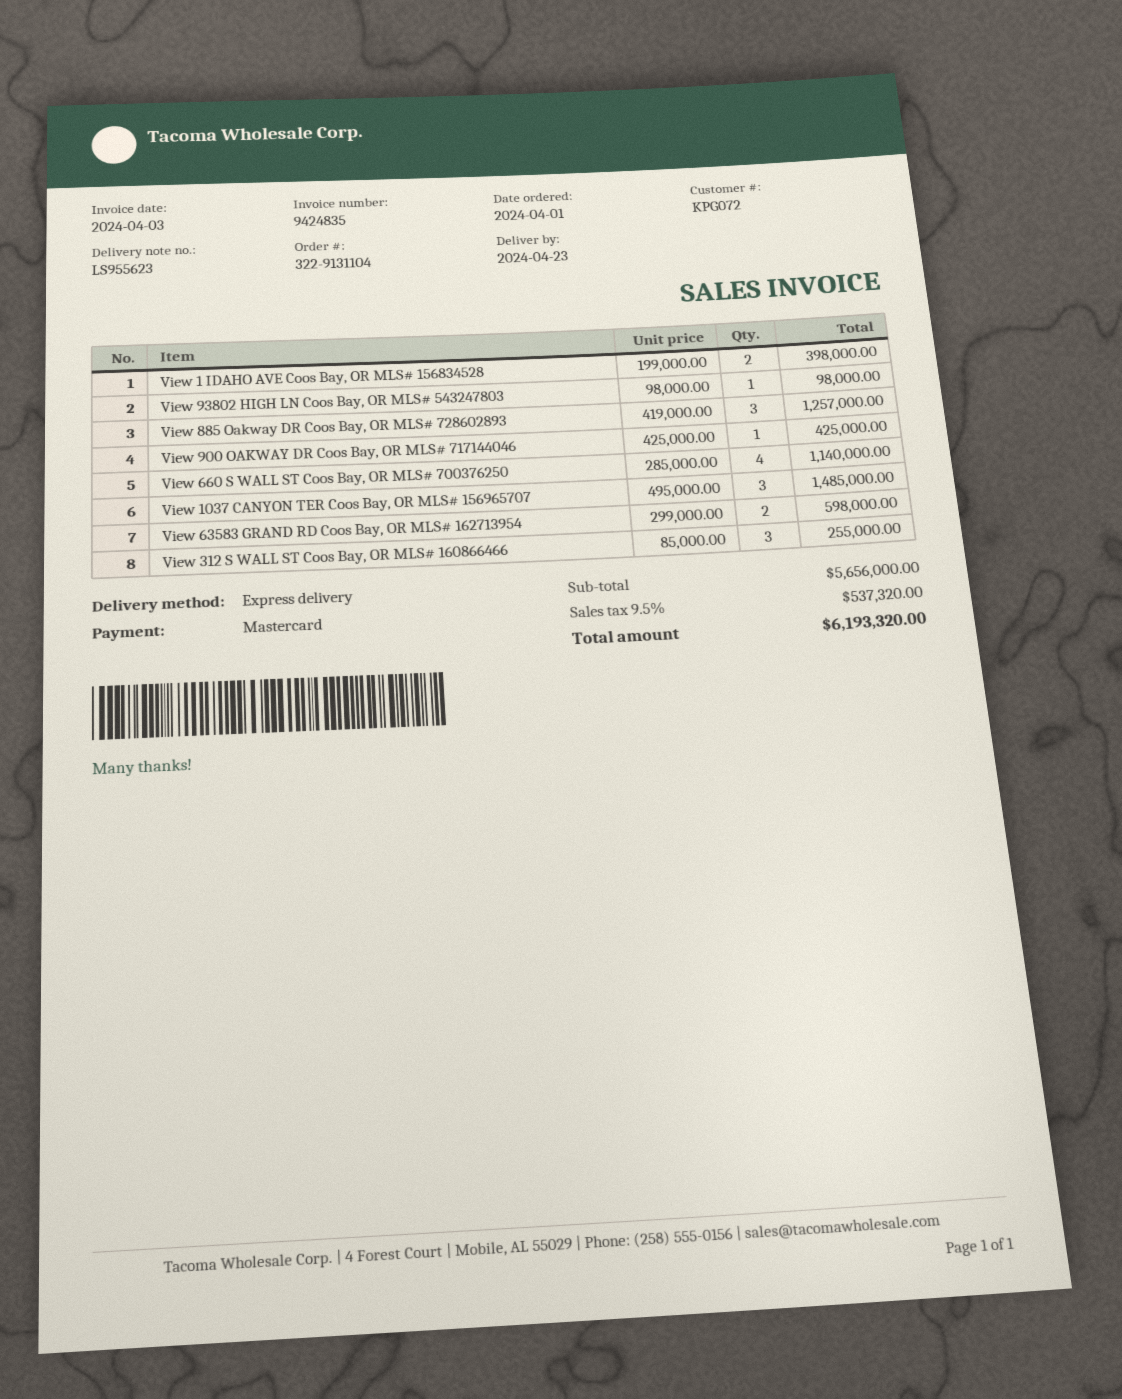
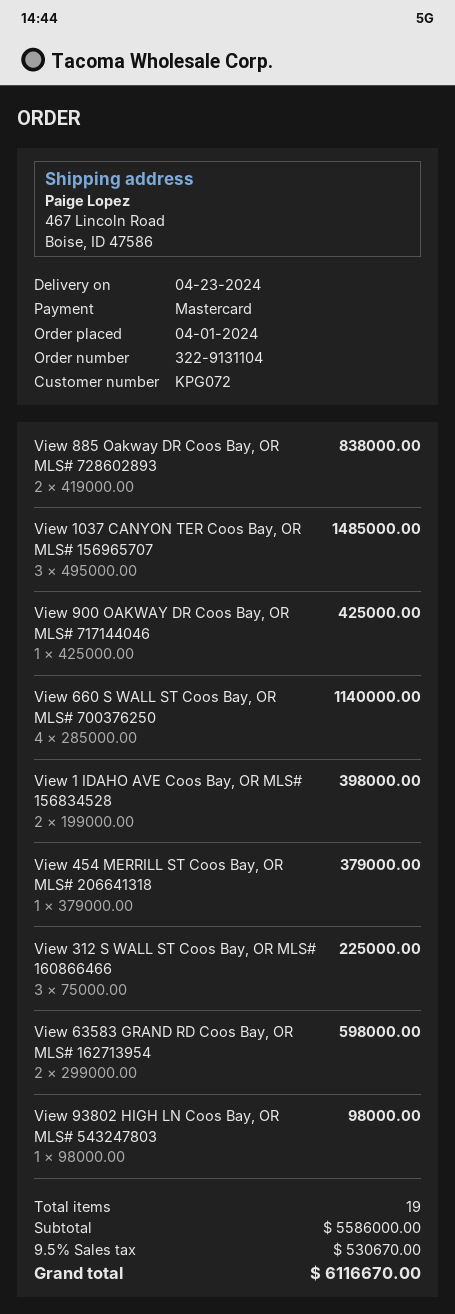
View 885 Oakway DR Coos Bay, OR MLS# 728602893: 3 x 419000.00 = 1257000.00 -> 2 x 419000.00 = 838000.00
View 312 S WALL ST Coos Bay, OR MLS# 160866466: 3 x 85000.00 = 255000.00 -> 3 x 75000.00 = 225000.00
View 454 MERRILL ST Coos Bay, OR MLS# 206641318: none -> 1 x 379000.00 = 379000.00
subtotal: 5656000.00 -> 5586000.00
tax: 9.5% = 537320.00 -> 9.5% = 530670.00
total: 6193320.00 -> 6116670.00

